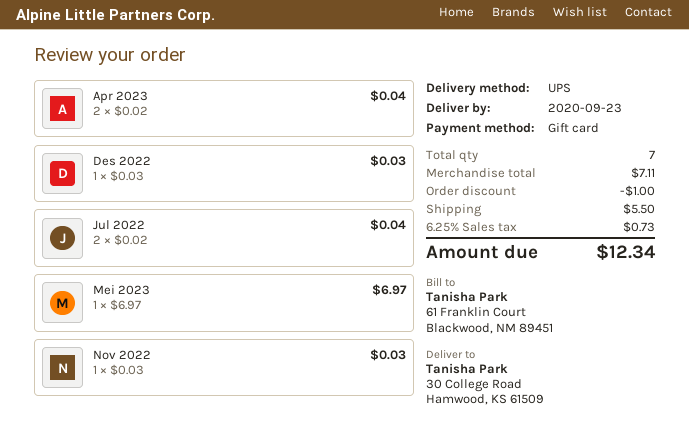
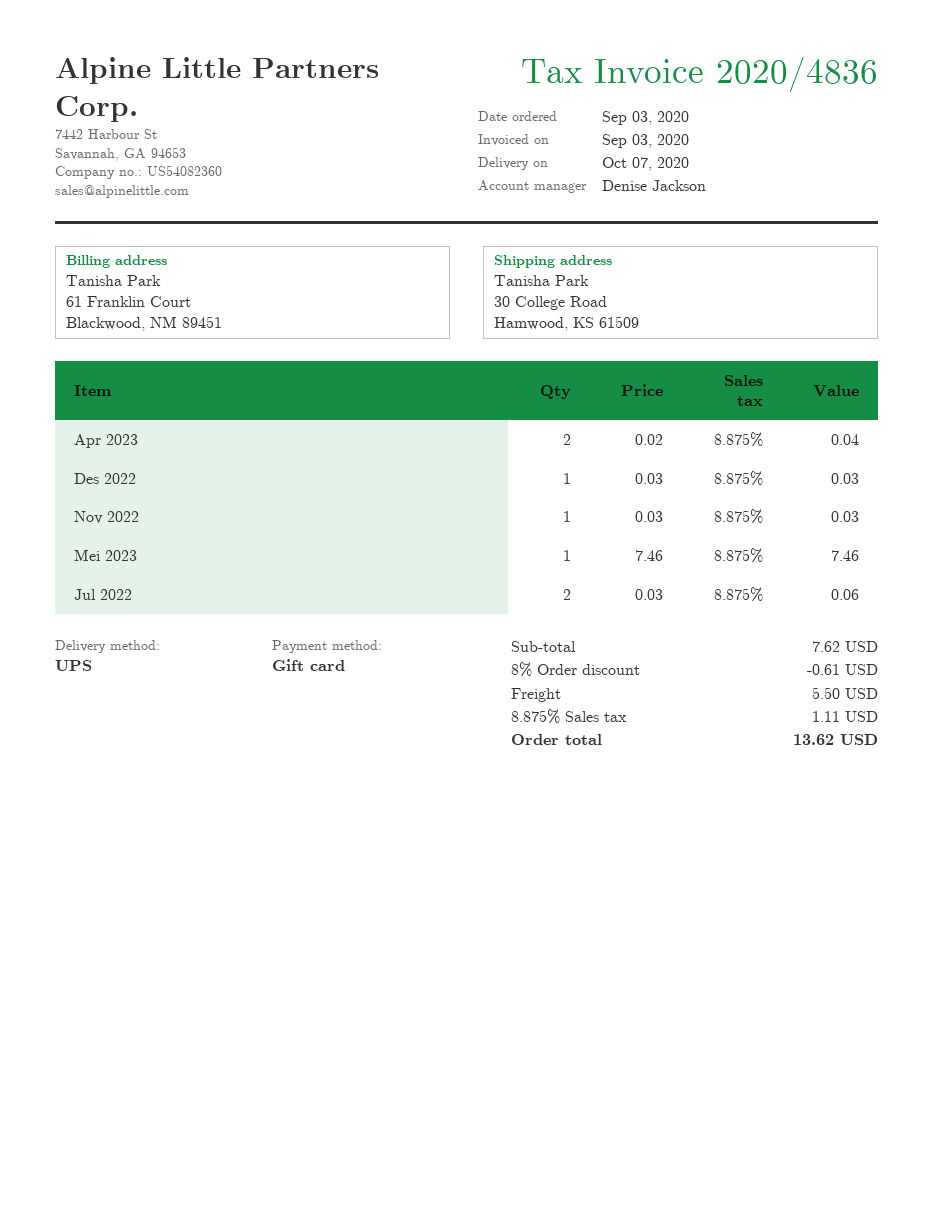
delivery date: 2020-09-23 -> 2020-10-07
Jul 2022: 2 x 0.02 = 0.04 -> 2 x 0.03 = 0.06
Mei 2023: 1 x 6.97 = 6.97 -> 1 x 7.46 = 7.46
subtotal: 7.11 -> 7.62
discount: 1.00 -> 0.61
tax: 6.25% = 0.73 -> 8.875% = 1.11
total: 12.34 -> 13.62

